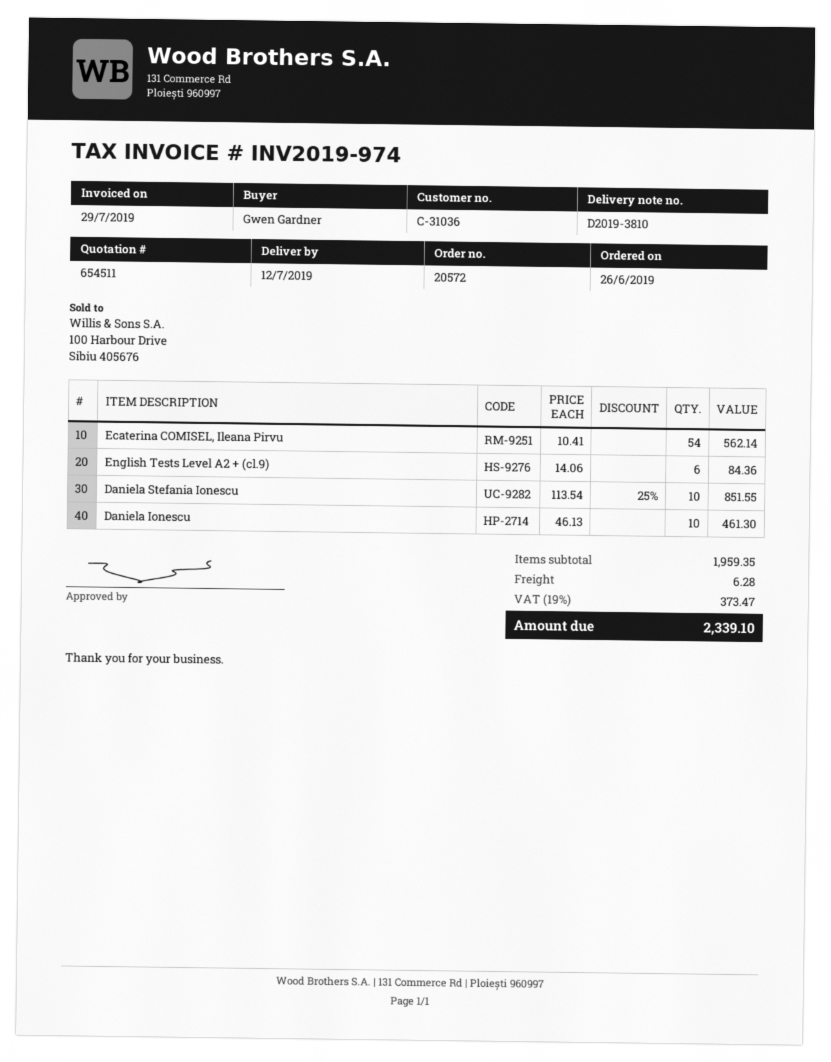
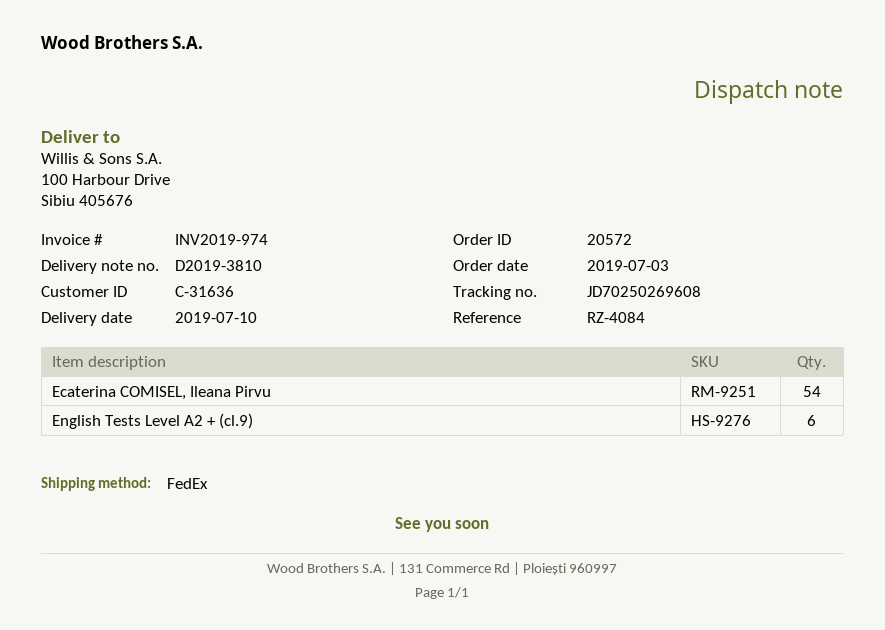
order date: 2019-06-26 -> 2019-07-03
delivery date: 2019-07-12 -> 2019-07-10
customer number: C-31036 -> C-31636
Daniela Stefania Ionescu: 10 -> none
Daniela Ionescu: 10 -> none

